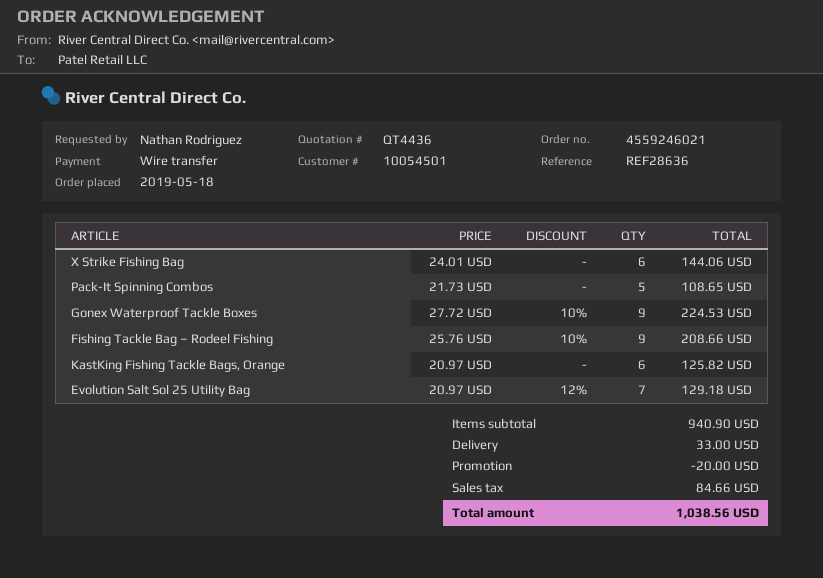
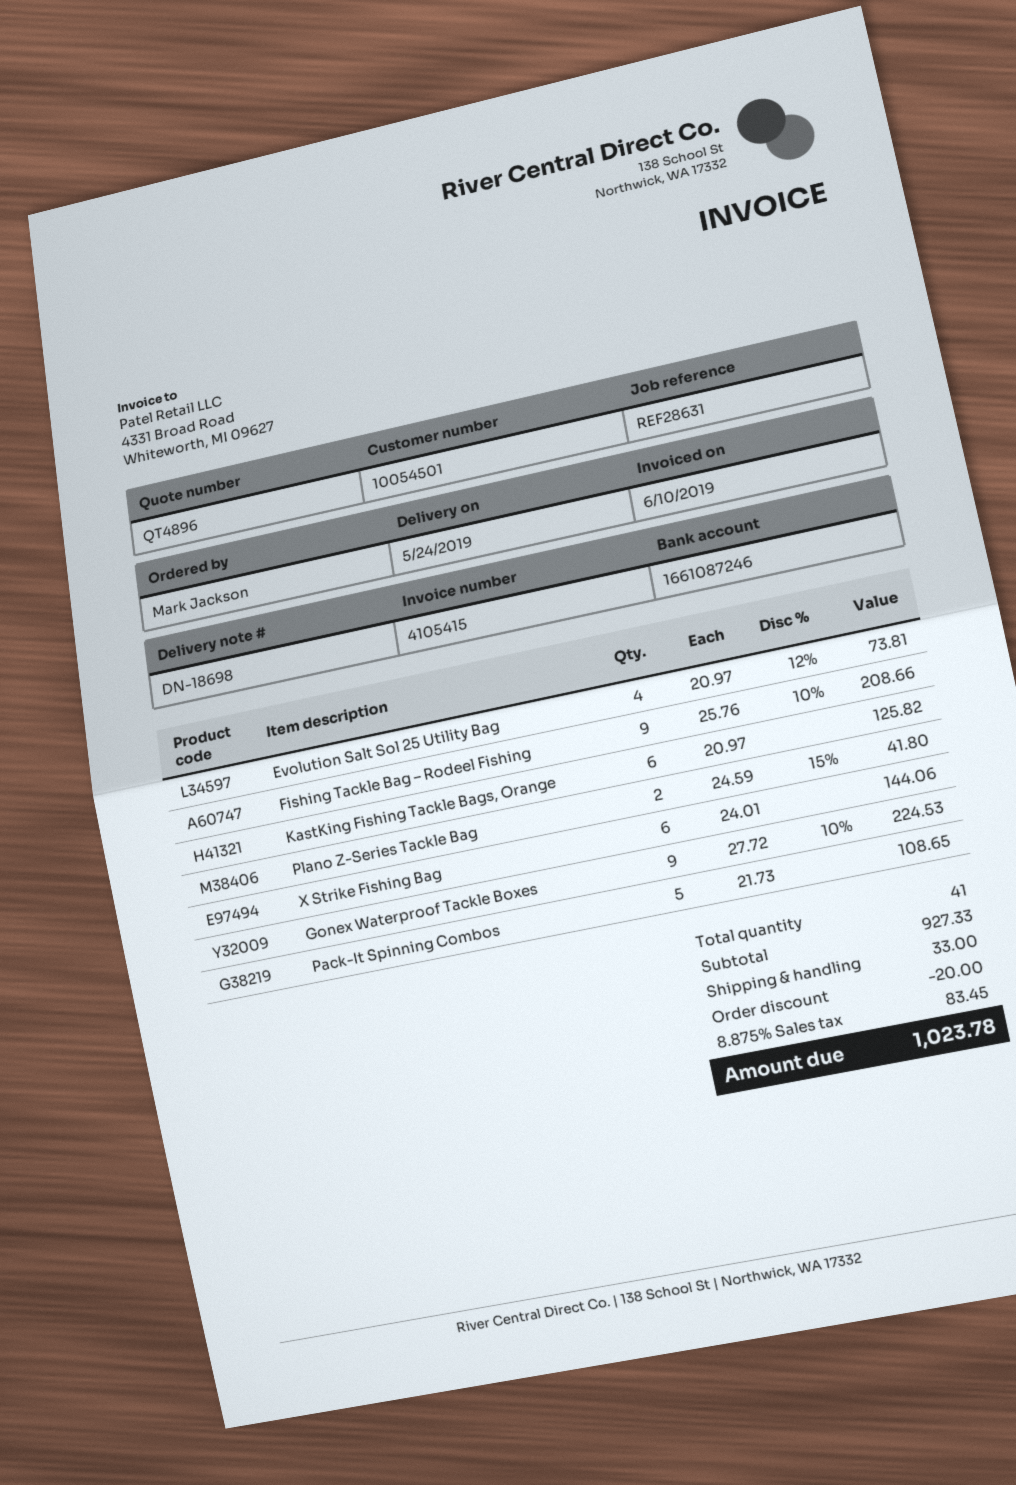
quote number: QT4436 -> QT4896
reference: REF28636 -> REF28631
ordered by: Nathan Rodriguez -> Mark Jackson
Evolution Salt Sol 25 Utility Bag: 7 x 20.97 - 12% = 129.18 -> 4 x 20.97 - 12% = 73.81
Plano Z-Series Tackle Bag: none -> 2 x 24.59 - 15% = 41.80
subtotal: 940.90 -> 927.33
tax: 84.66 -> 83.45
total: 1038.56 -> 1023.78

